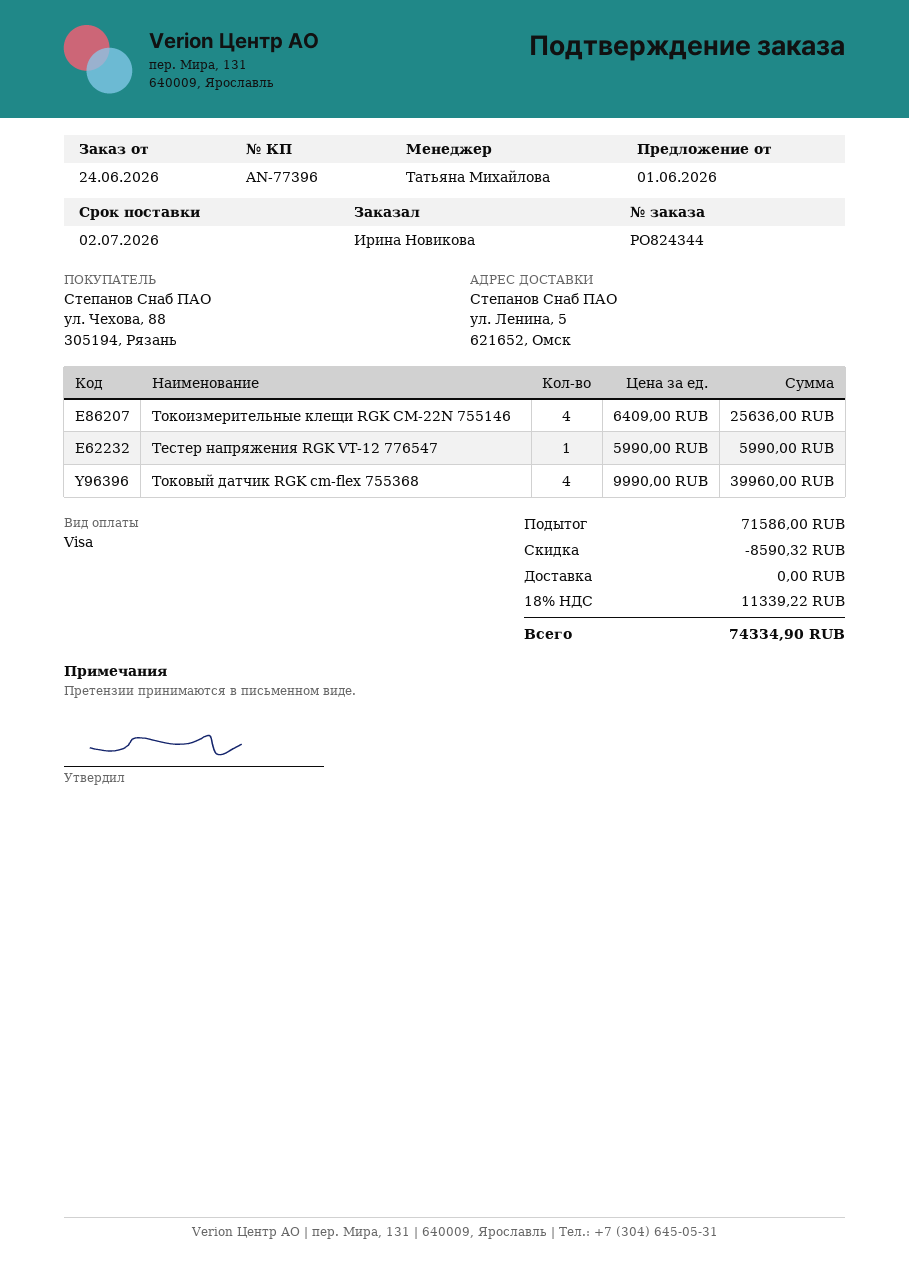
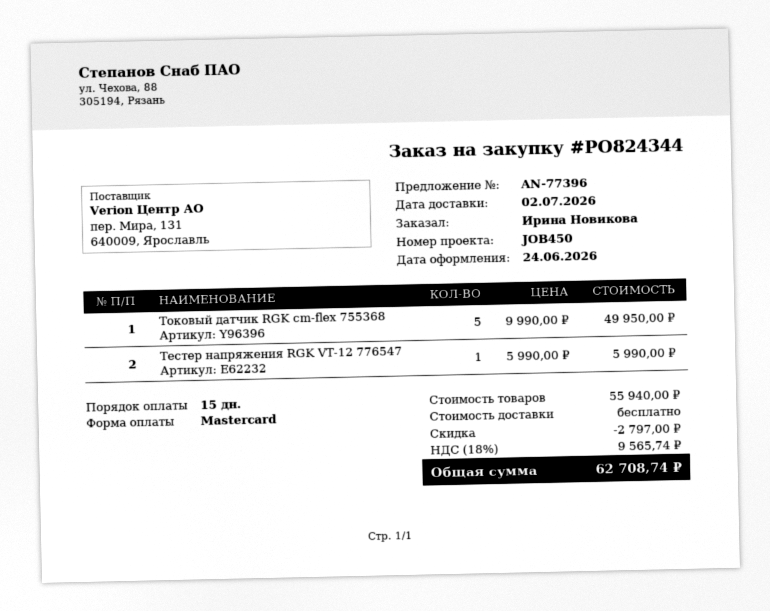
payment method: Visa -> Mastercard
Токоизмерительные клещи RGK CM-22N 755146: 4 x 6409.00 = 25636.00 -> none
Токовый датчик RGK cm-flex 755368: 4 x 9990.00 = 39960.00 -> 5 x 9990.00 = 49950.00
subtotal: 71586.00 -> 55940.00
discount: 8590.32 -> 2797.00
tax: 18% = 11339.22 -> 18% = 9565.74
total: 74334.90 -> 62708.74

